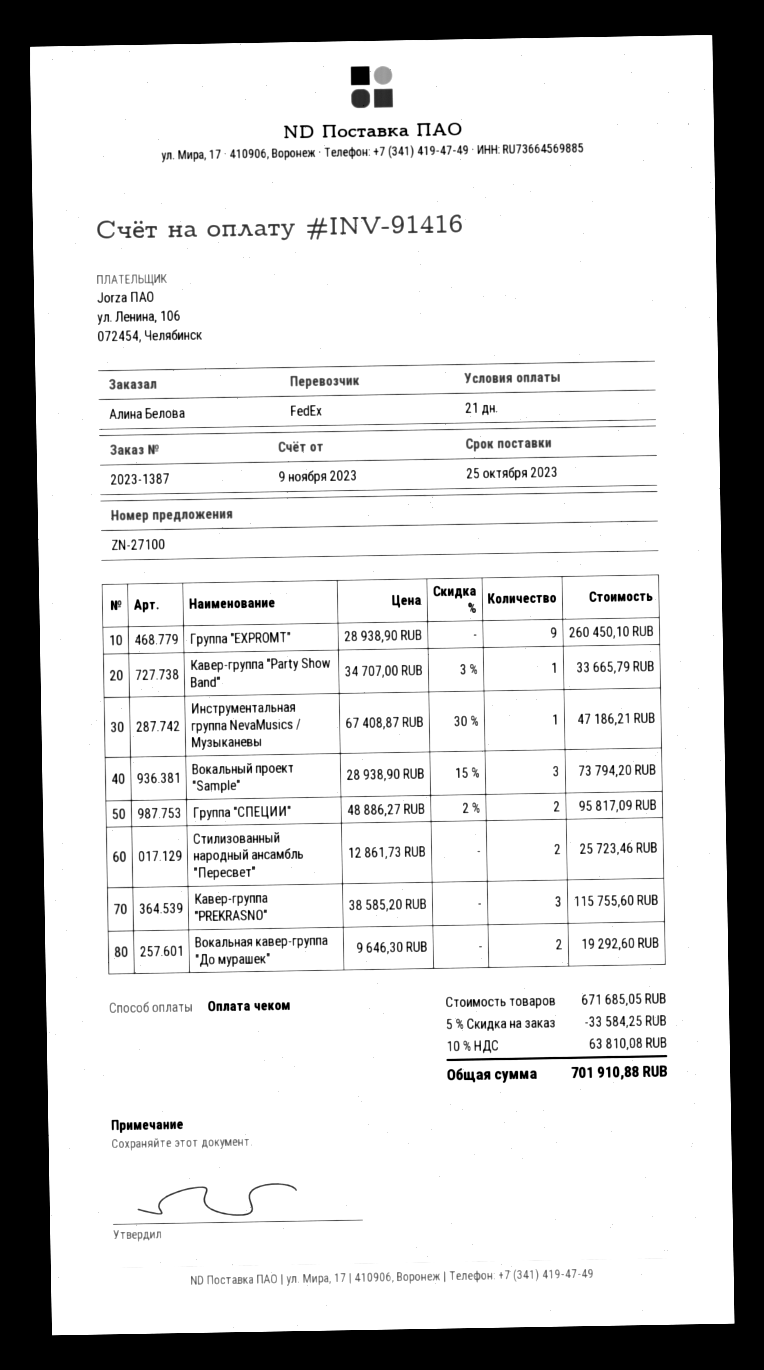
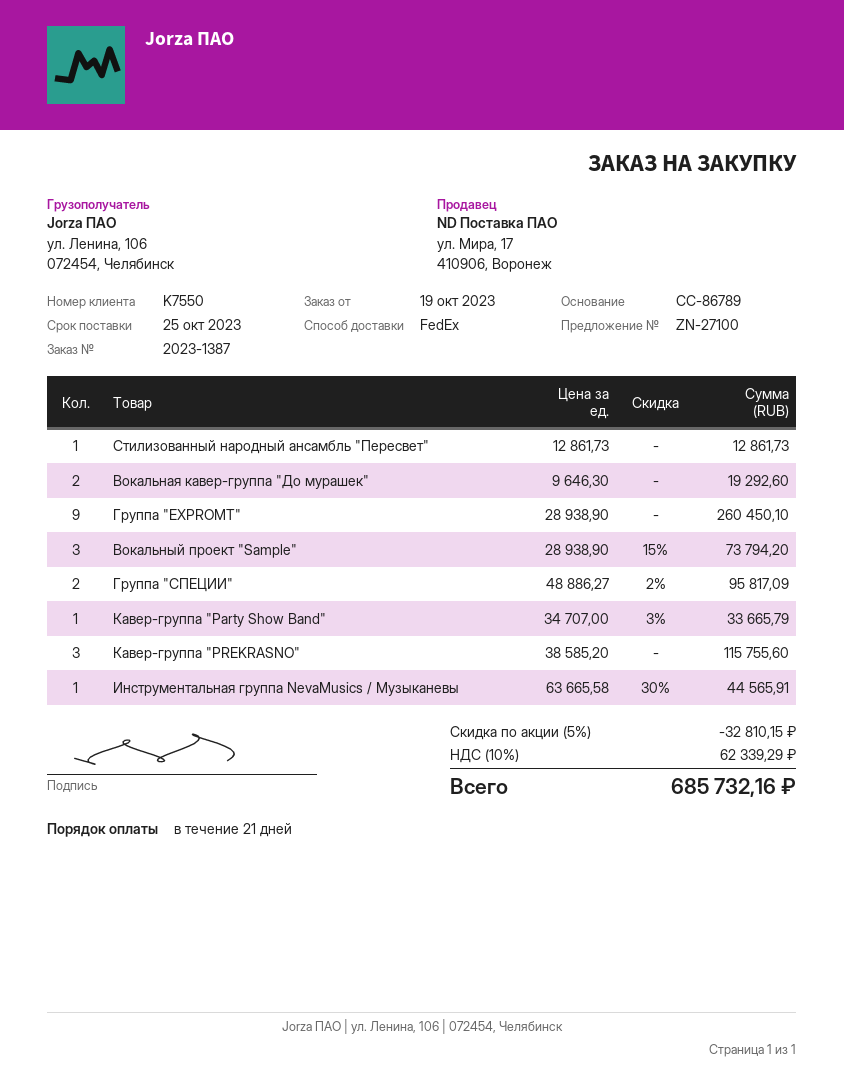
Инструментальная группа NevaMusics / Музыканевы: 1 x 67408.87 - 30% = 47186.21 -> 1 x 63665.58 - 30% = 44565.91
Стилизованный народный ансамбль "Пересвет": 2 x 12861.73 = 25723.46 -> 1 x 12861.73 = 12861.73
discount: 5% = 33584.25 -> 5% = 32810.15
tax: 10% = 63810.08 -> 10% = 62339.29
total: 701910.88 -> 685732.16

